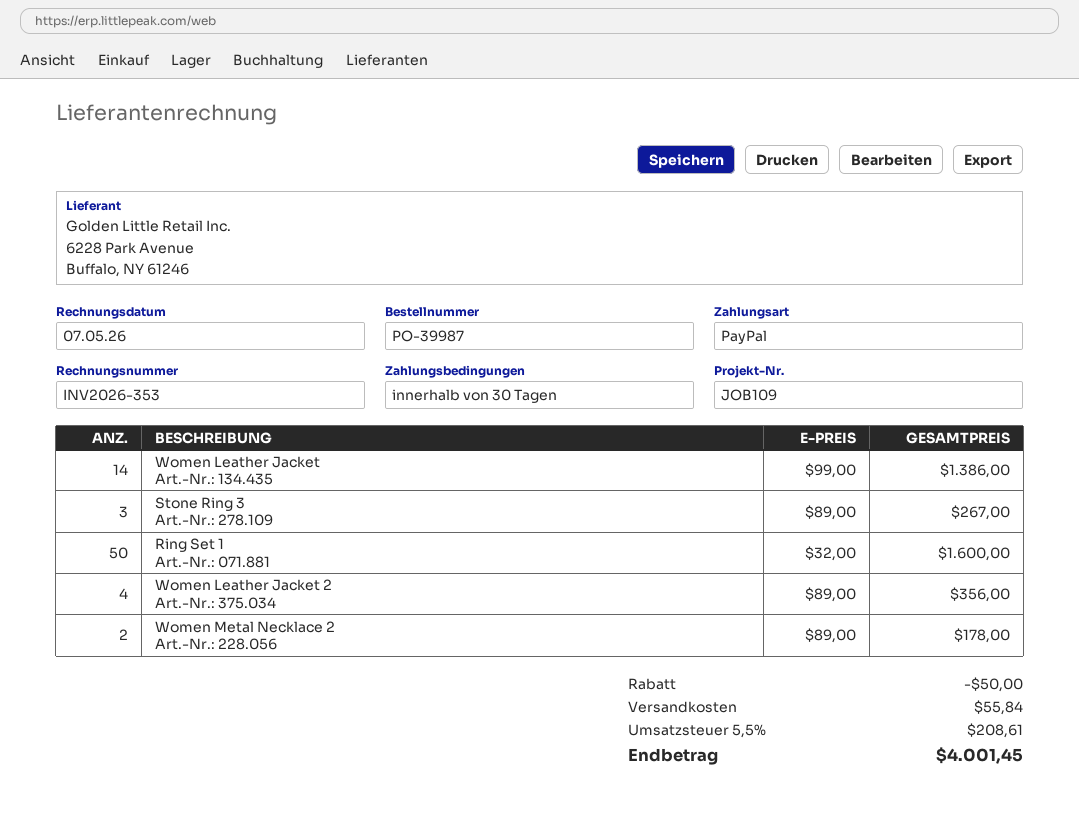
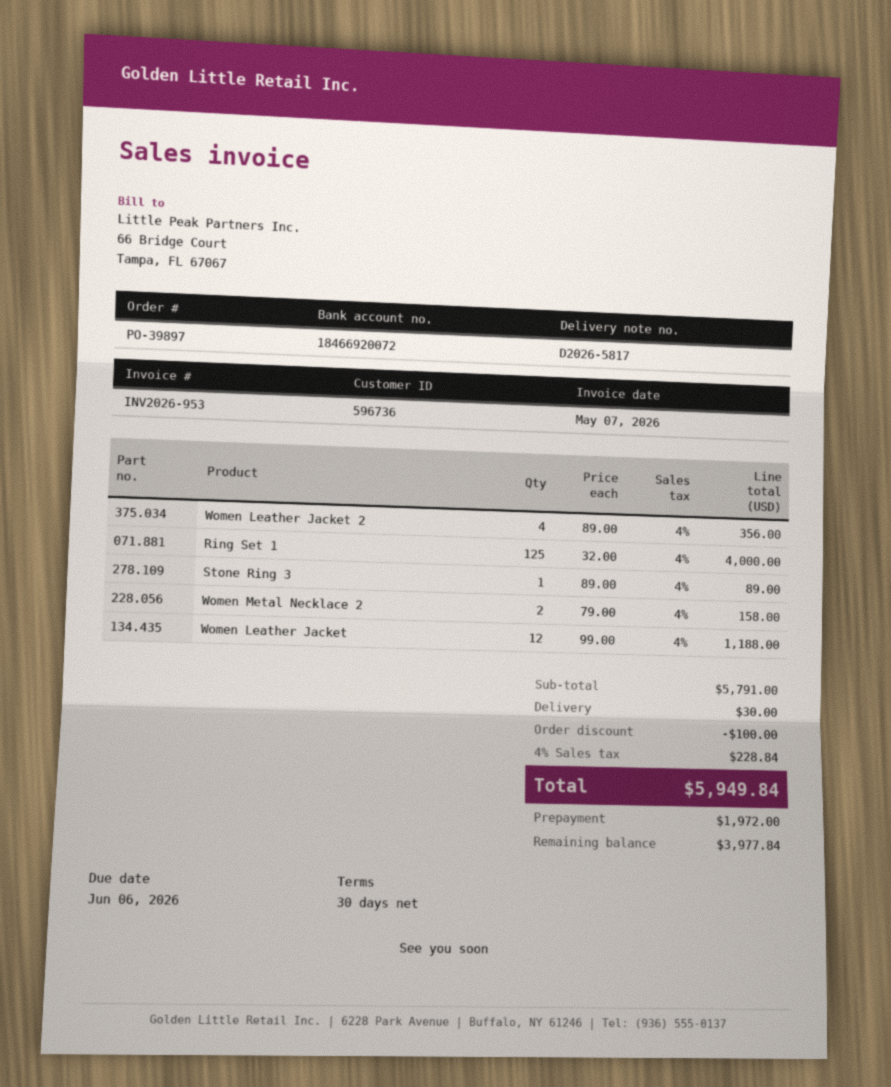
order number: PO-39987 -> PO-39897
invoice number: INV2026-353 -> INV2026-953
Women Leather Jacket: 14 x 99.00 = 1386.00 -> 12 x 99.00 = 1188.00
Stone Ring 3: 3 x 89.00 = 267.00 -> 1 x 89.00 = 89.00
Ring Set 1: 50 x 32.00 = 1600.00 -> 125 x 32.00 = 4000.00
Women Metal Necklace 2: 2 x 89.00 = 178.00 -> 2 x 79.00 = 158.00
discount: 50.00 -> 100.00
shipping: 55.84 -> 30.00
tax: 5.5% = 208.61 -> 4% = 228.84
total: 4001.45 -> 5949.84

